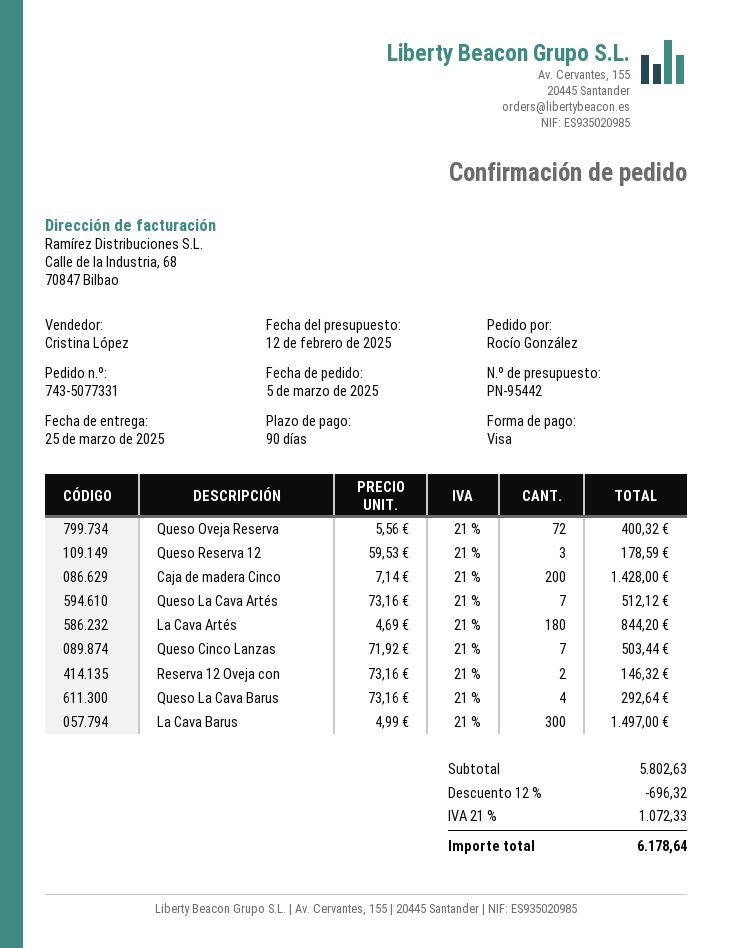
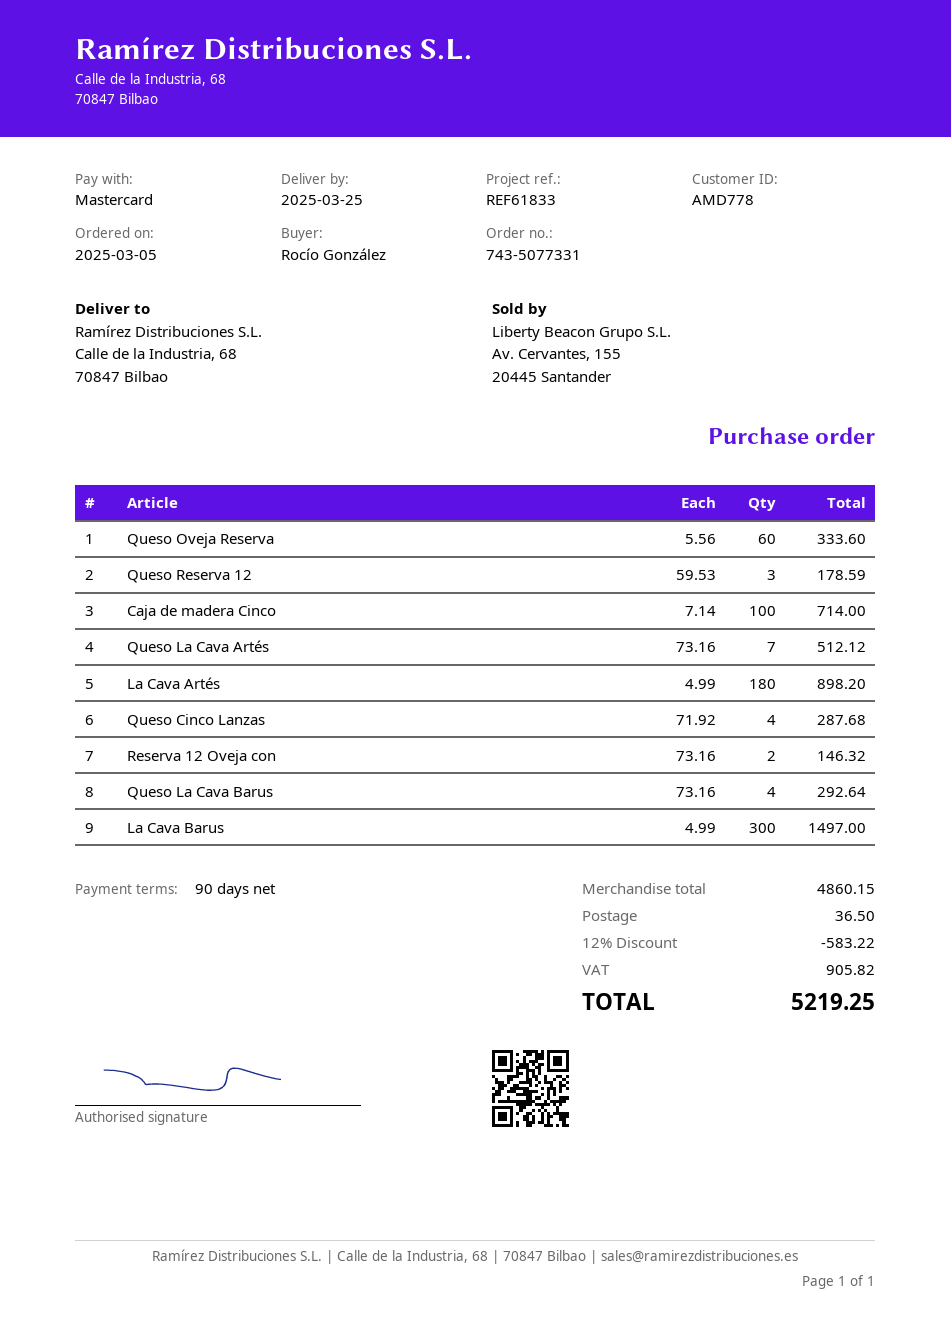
payment method: Visa -> Mastercard
Queso Oveja Reserva: 72 x 5.56 = 400.32 -> 60 x 5.56 = 333.60
Caja de madera Cinco: 200 x 7.14 = 1428.00 -> 100 x 7.14 = 714.00
La Cava Artés: 180 x 4.69 = 844.20 -> 180 x 4.99 = 898.20
Queso Cinco Lanzas: 7 x 71.92 = 503.44 -> 4 x 71.92 = 287.68
subtotal: 5802.63 -> 4860.15
discount: 12% = 696.32 -> 12% = 583.22
shipping: none -> 36.50
tax: 1072.33 -> 905.82
total: 6178.64 -> 5219.25

